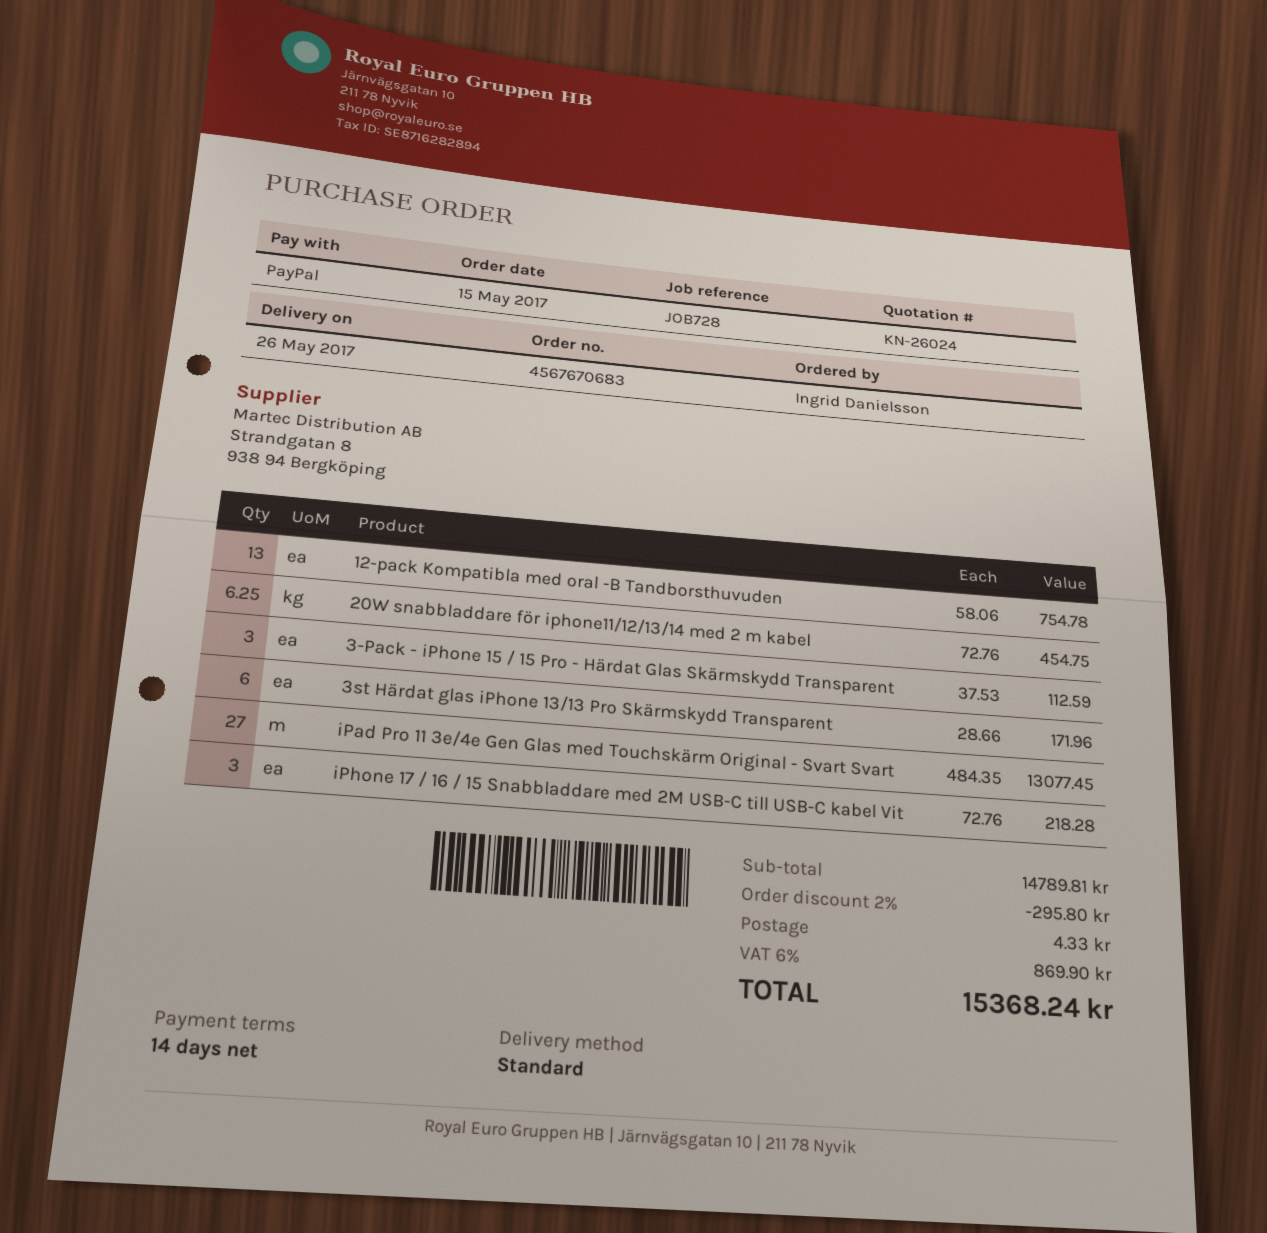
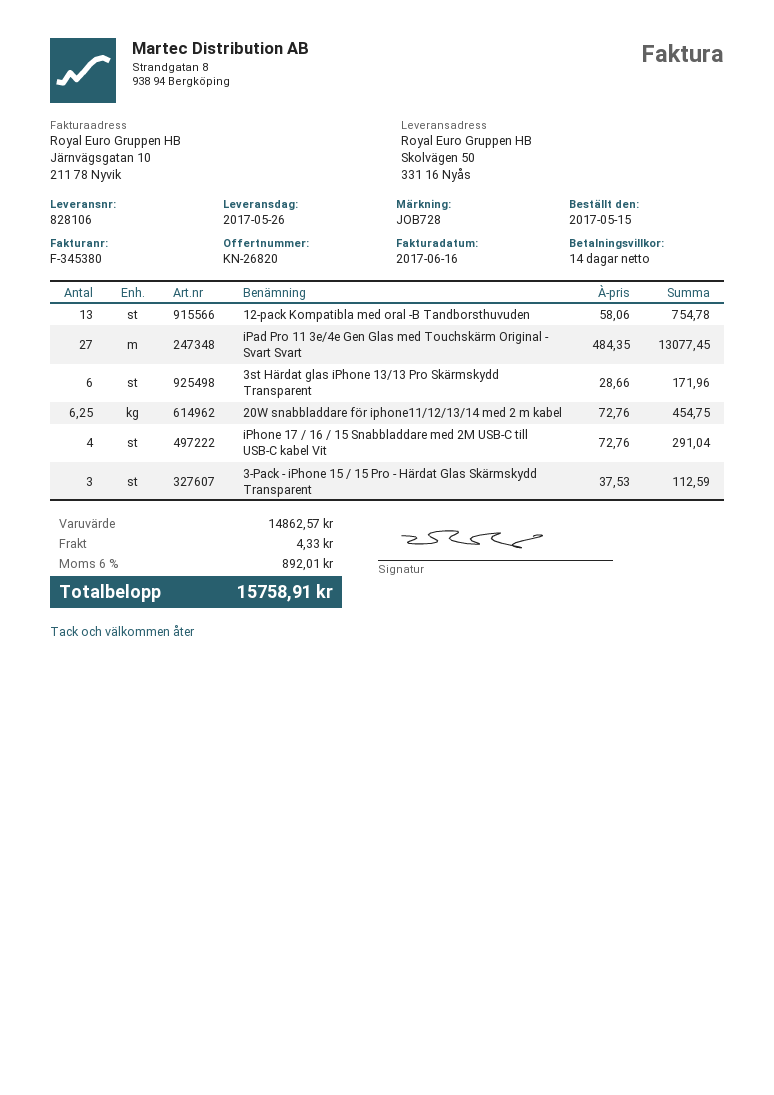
quote number: KN-26024 -> KN-26820
iPhone 17 / 16 / 15 Snabbladdare med 2M USB-C till USB-C kabel Vit: 3 x 72.76 = 218.28 -> 4 x 72.76 = 291.04
subtotal: 14789.81 -> 14862.57
discount: 2% = 295.80 -> none
tax: 6% = 869.90 -> 6% = 892.01
total: 15368.24 -> 15758.91

